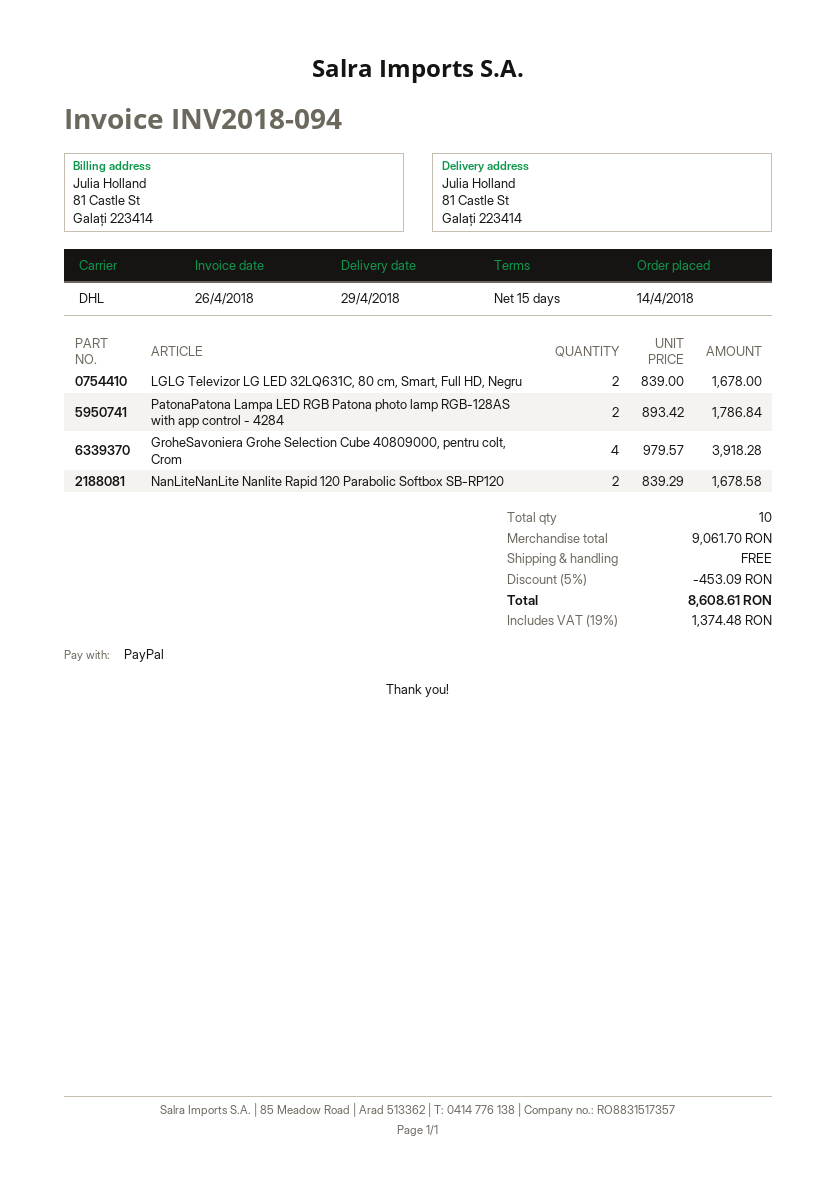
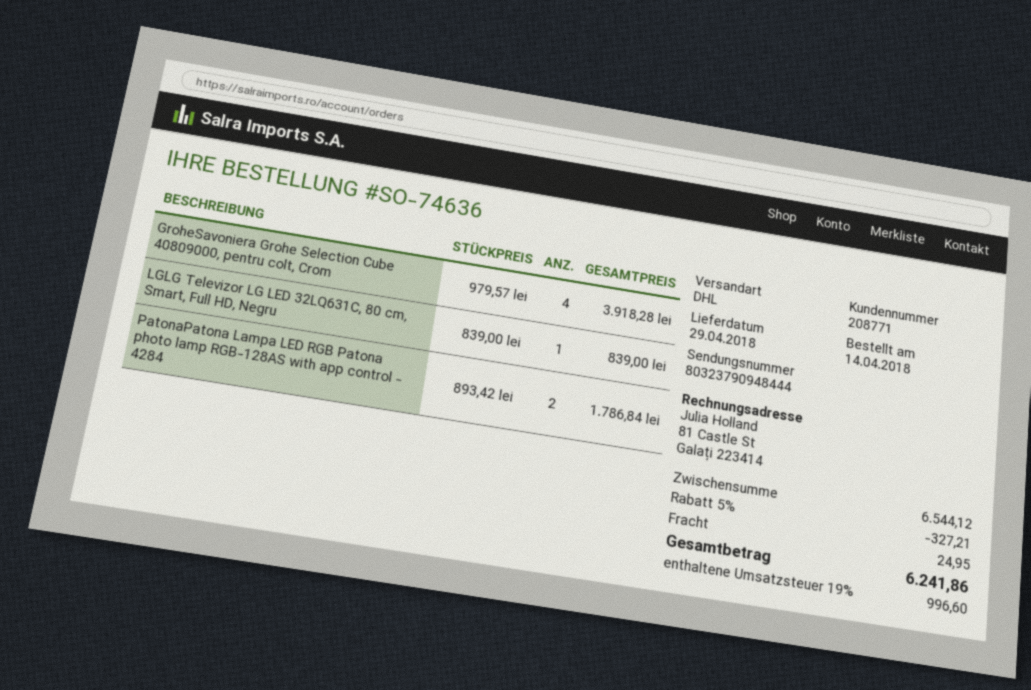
LGLG Televizor LG LED 32LQ631C, 80 cm, Smart, Full HD, Negru: 2 x 839.00 = 1678.00 -> 1 x 839.00 = 839.00
NanLiteNanLite Nanlite Rapid 120 Parabolic Softbox SB-RP120: 2 x 839.29 = 1678.58 -> none
subtotal: 9061.70 -> 6544.12
discount: 5% = 453.09 -> 5% = 327.21
shipping: 0.00 -> 24.95
tax: 19% = 1374.48 -> 19% = 996.60
total: 8608.61 -> 6241.86

